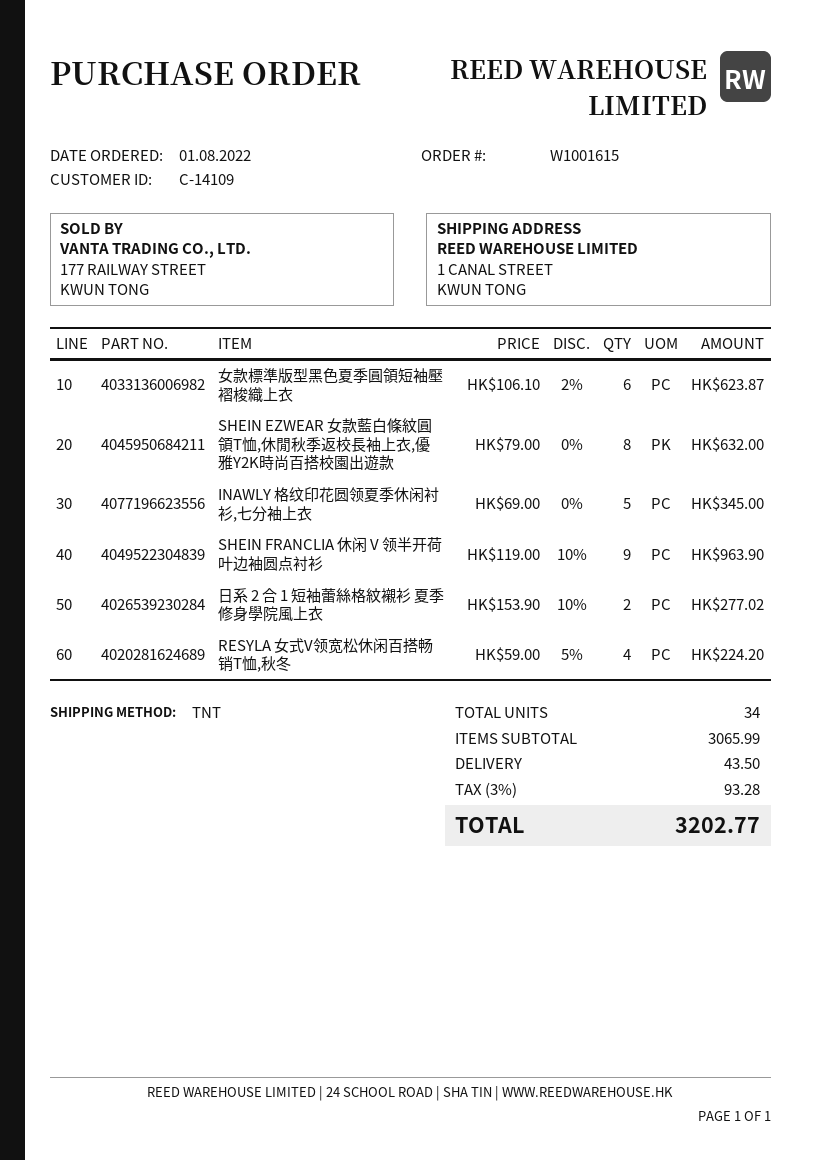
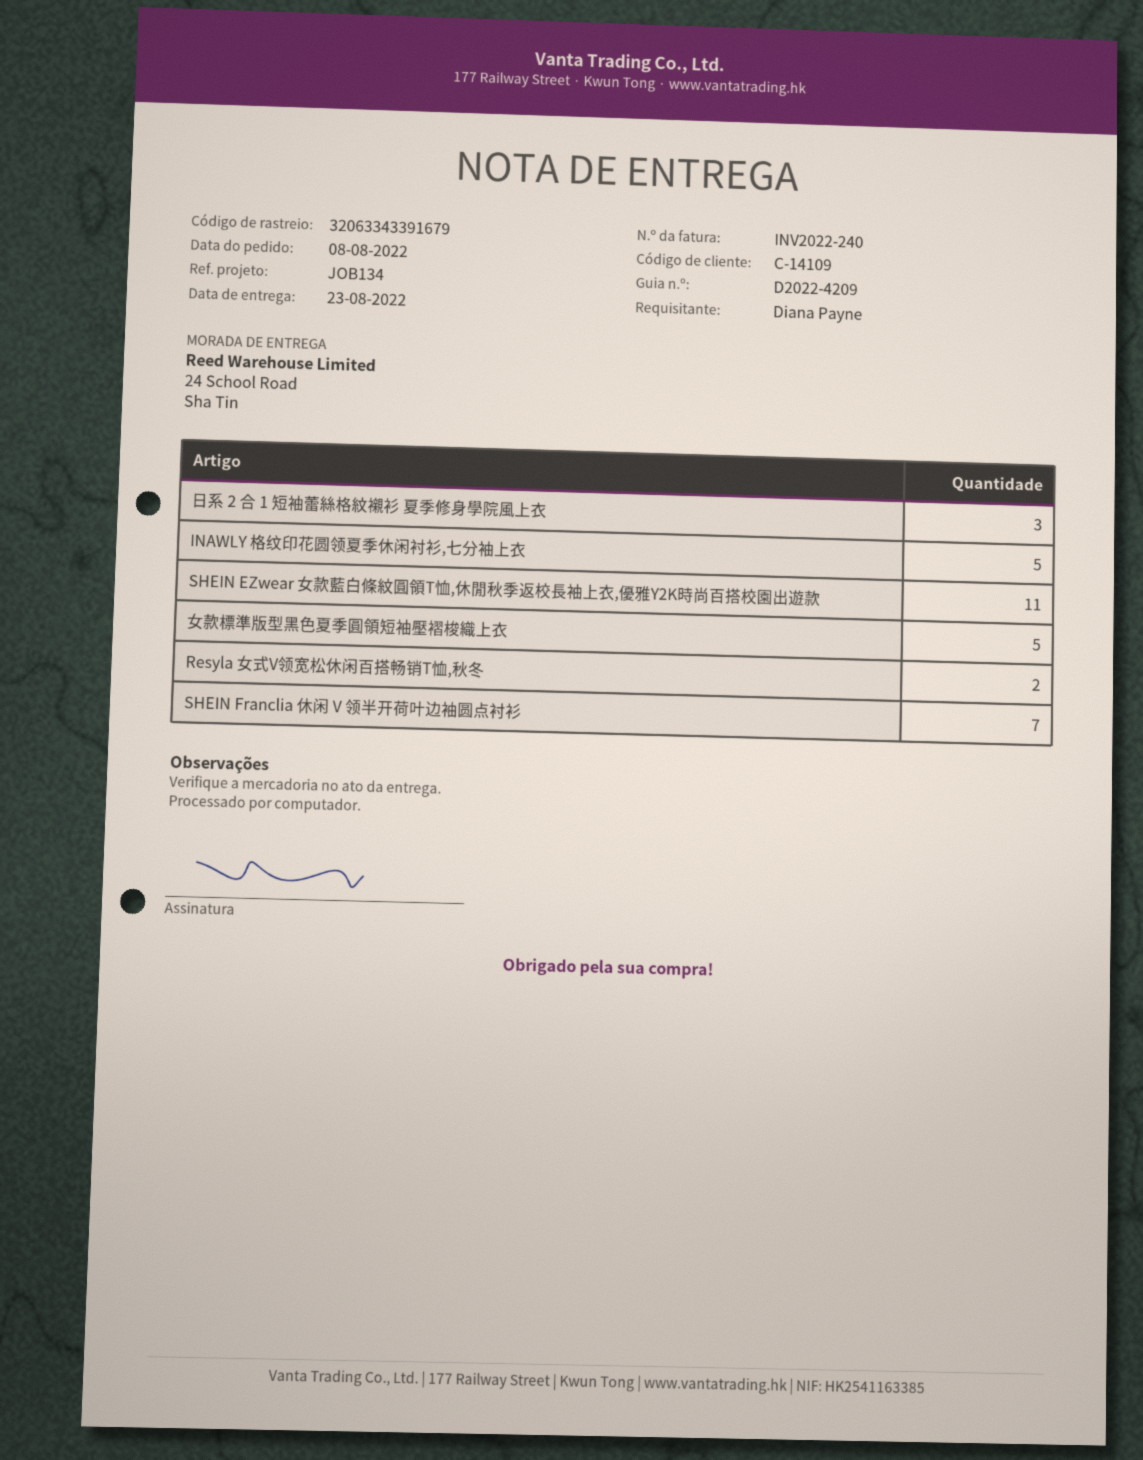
order date: 2022-08-01 -> 2022-08-08
ship to: 1 CANAL STREET, KWUN TONG -> 24 School Road, Sha Tin
女款標準版型黑色夏季圓領短袖壓褶梭織上衣: 6 -> 5
SHEIN EZWEAR 女款藍白條紋圓領T恤,休閒秋季返校長袖上衣,優雅Y2K時尚百搭校園出遊款: 8 -> 11
SHEIN FRANCLIA 休闲 V 领半开荷叶边袖圆点衬衫: 9 -> 7
日系 2 合 1 短袖蕾絲格紋襯衫 夏季修身學院風上衣: 2 -> 3
RESYLA 女式V领宽松休闲百搭畅销T恤,秋冬: 4 -> 2

